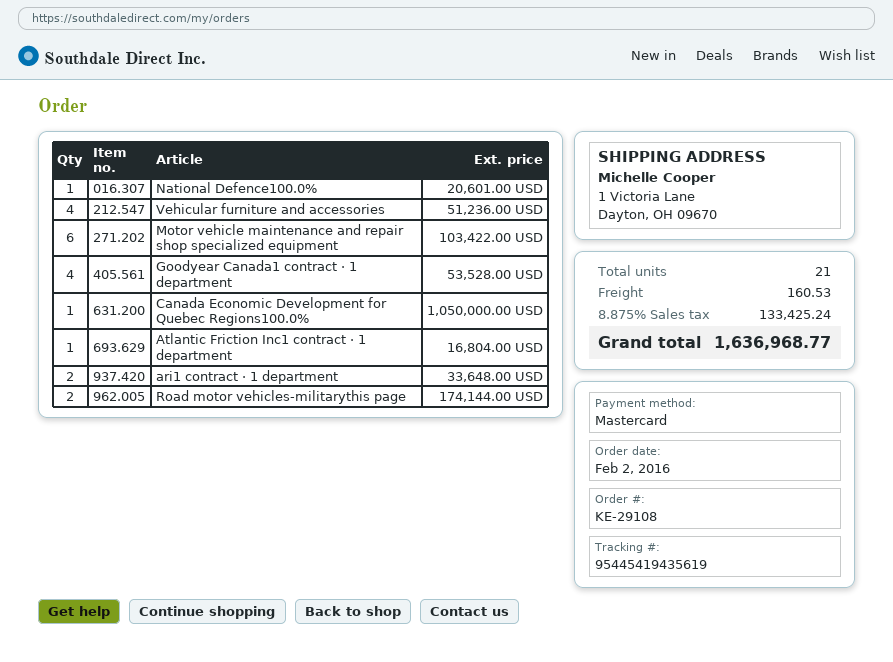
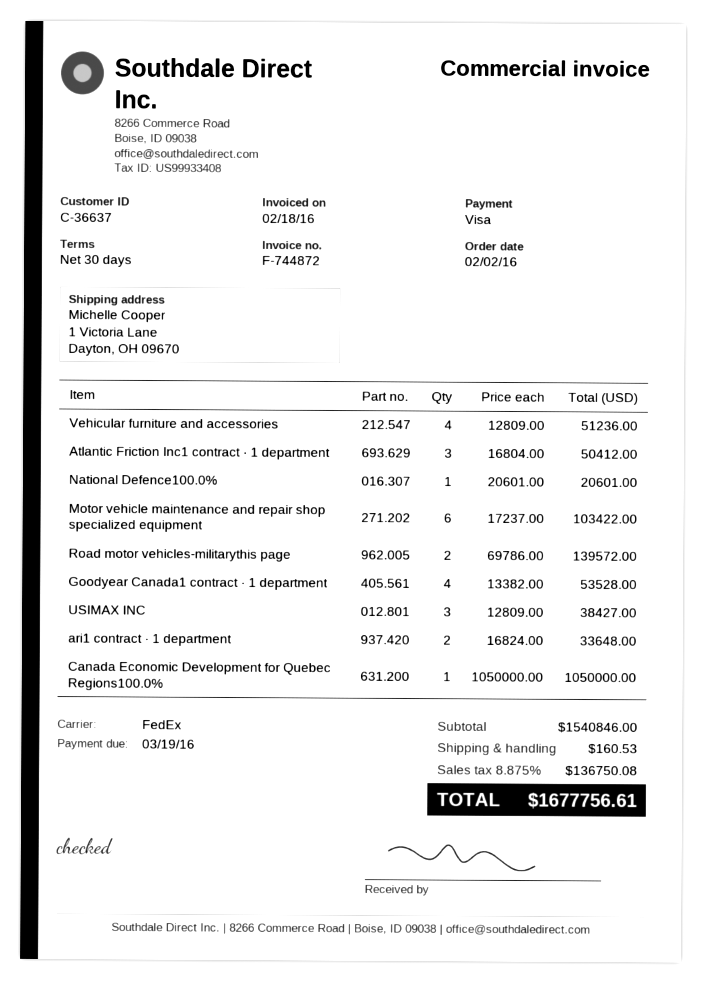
payment method: Mastercard -> Visa
Atlantic Friction Inc1 contract · 1 department: 1 for 16804.00 -> 3 for 50412.00
Road motor vehicles-militarythis page: 2 for 174144.00 -> 2 for 139572.00
USIMAX INC: none -> 3 for 38427.00
tax: 8.875% = 133425.24 -> 8.875% = 136750.08
total: 1636968.77 -> 1677756.61

